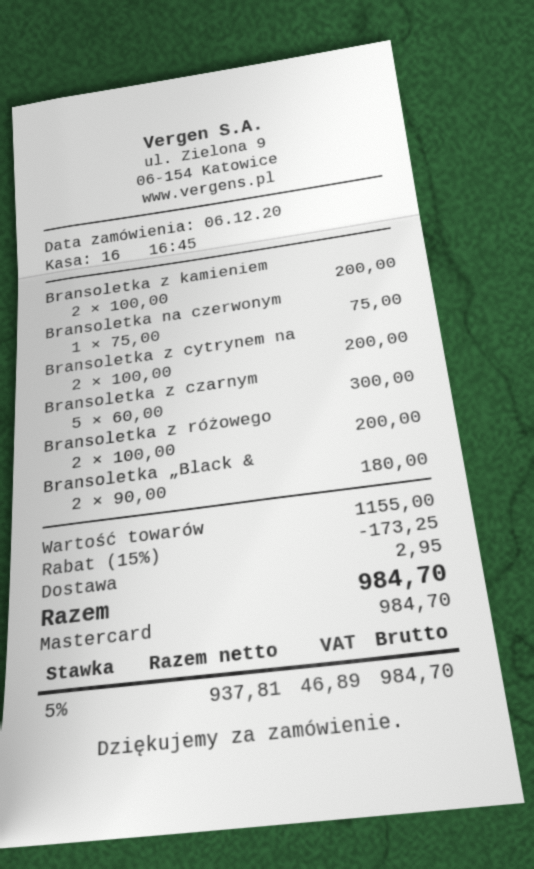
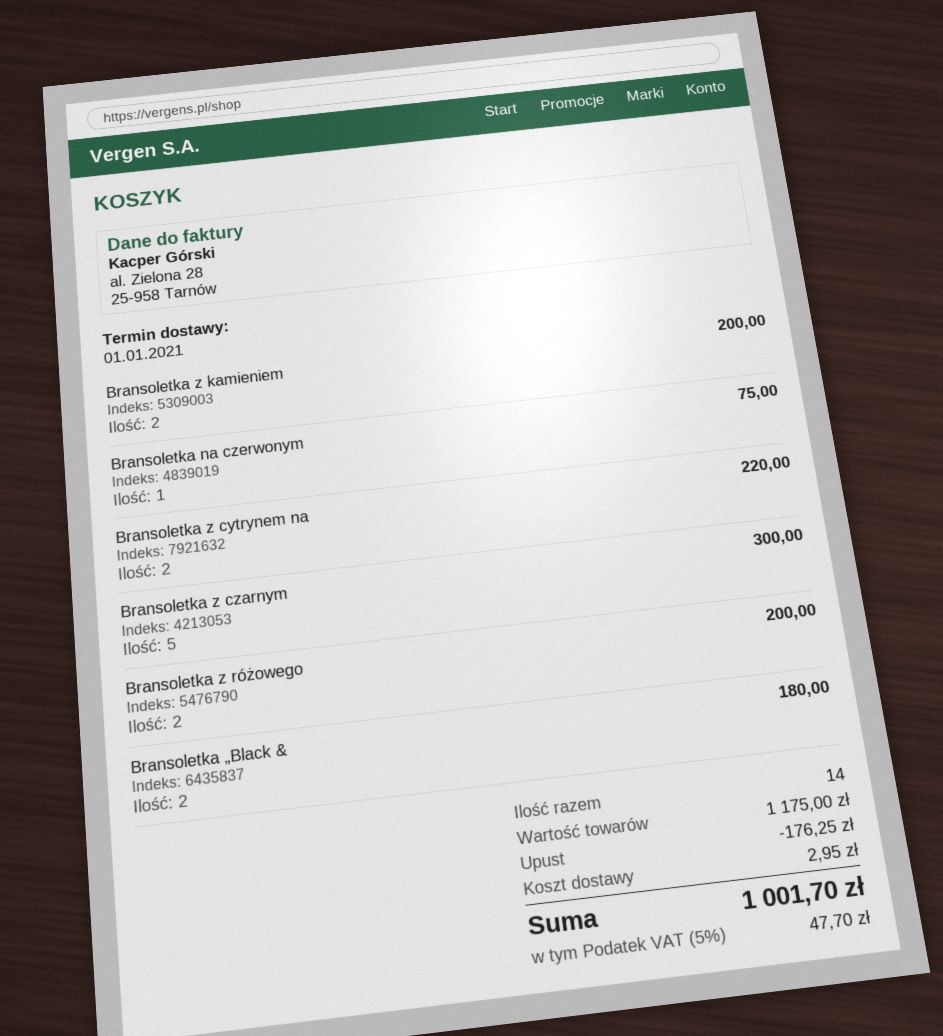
Bransoletka z cytrynem na: 2 for 200.00 -> 2 for 220.00
subtotal: 1155.00 -> 1175.00
discount: 173.25 -> 176.25
tax: 5% = 46.89 -> 5% = 47.70
total: 984.70 -> 1001.70

